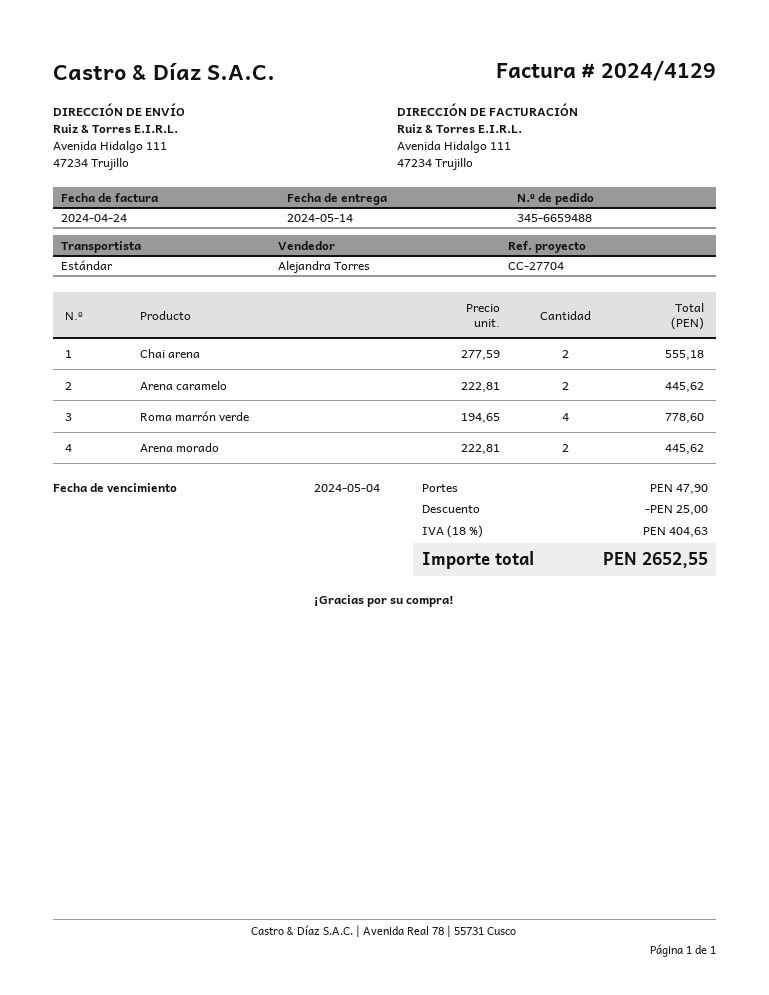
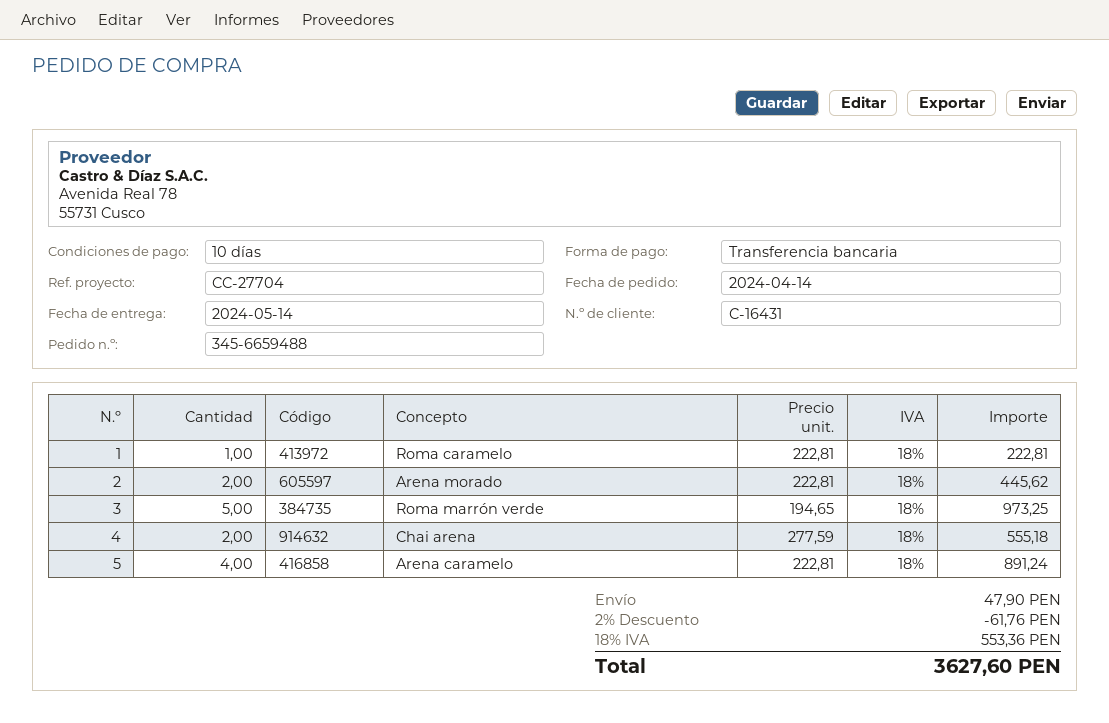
Arena caramelo: 2 x 222.81 = 445.62 -> 4 x 222.81 = 891.24
Roma marrón verde: 4 x 194.65 = 778.60 -> 5 x 194.65 = 973.25
Roma caramelo: none -> 1 x 222.81 = 222.81
discount: 25.00 -> 61.76
tax: 18% = 404.63 -> 18% = 553.36
total: 2652.55 -> 3627.60

